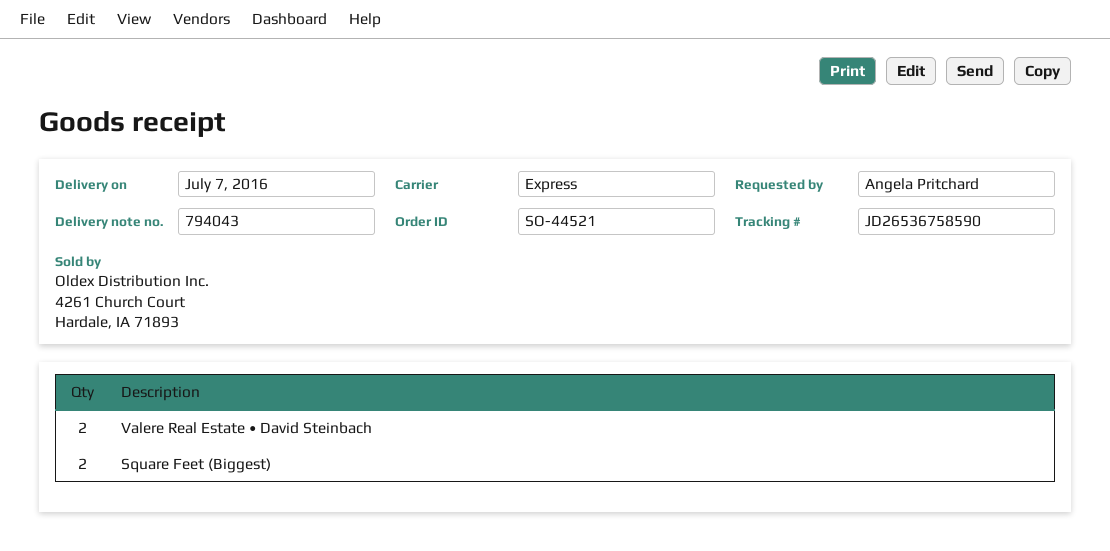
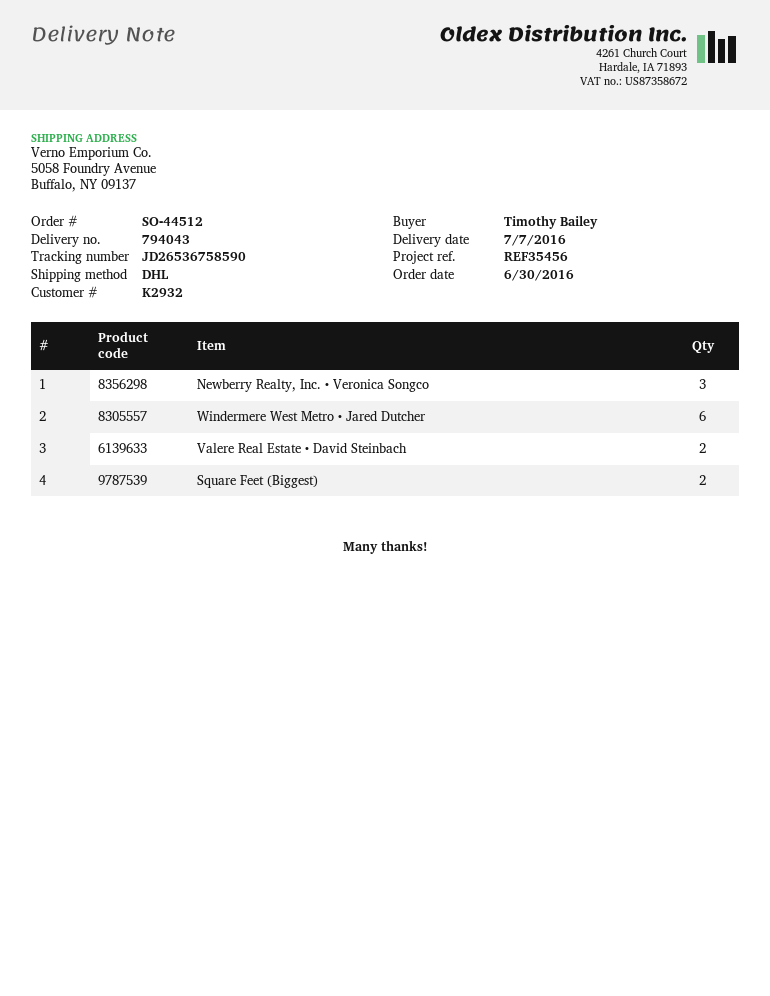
order number: SO-44521 -> SO-44512
ordered by: Angela Pritchard -> Timothy Bailey
shipping method: express -> DHL
Newberry Realty, Inc. • Veronica Songco: none -> 3
Windermere West Metro • Jared Dutcher: none -> 6

